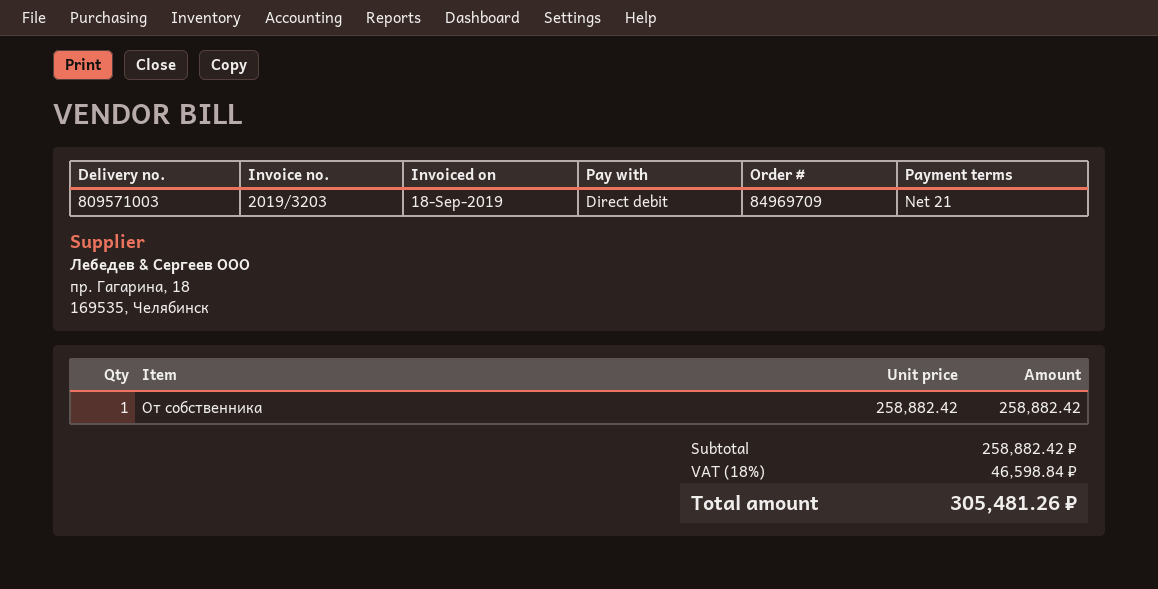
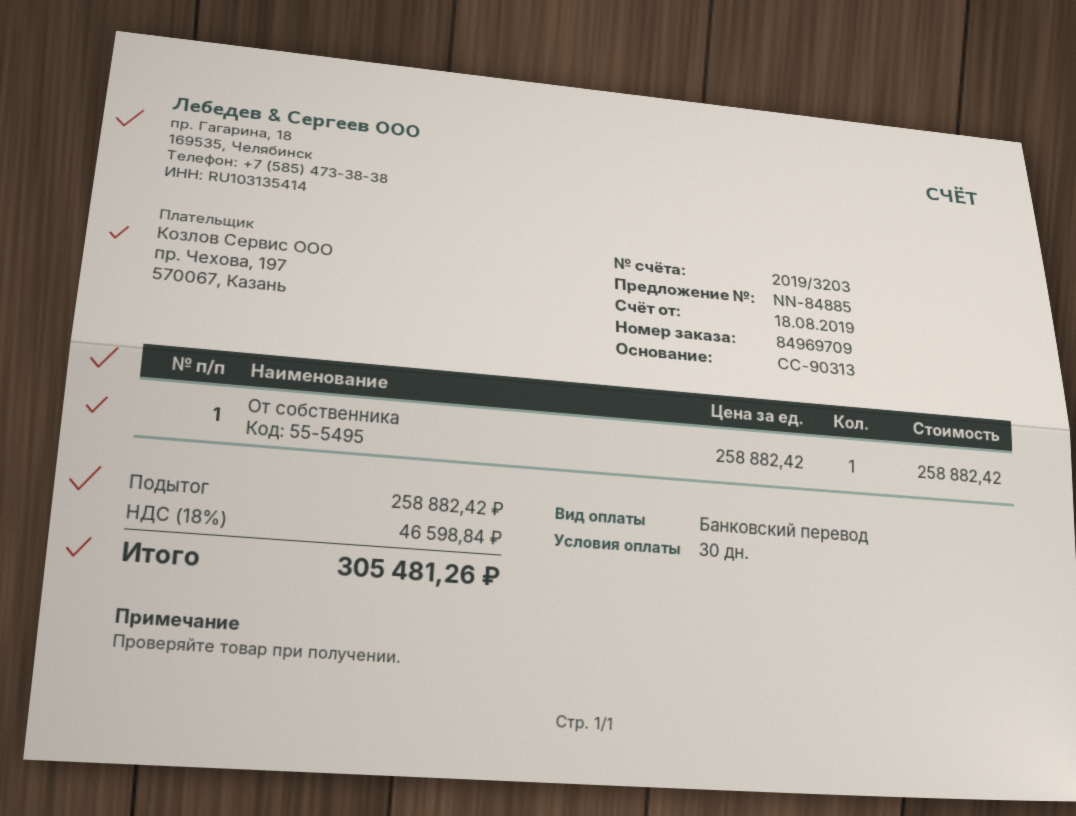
invoice date: 2019-09-18 -> 2019-08-18
payment terms: 21 days -> 30 days
payment method: direct debit -> bank transfer

